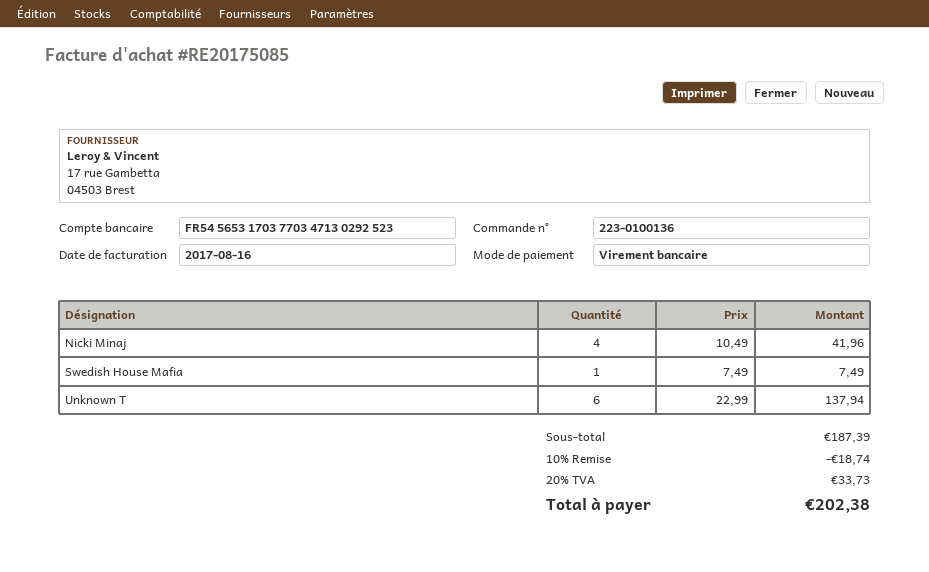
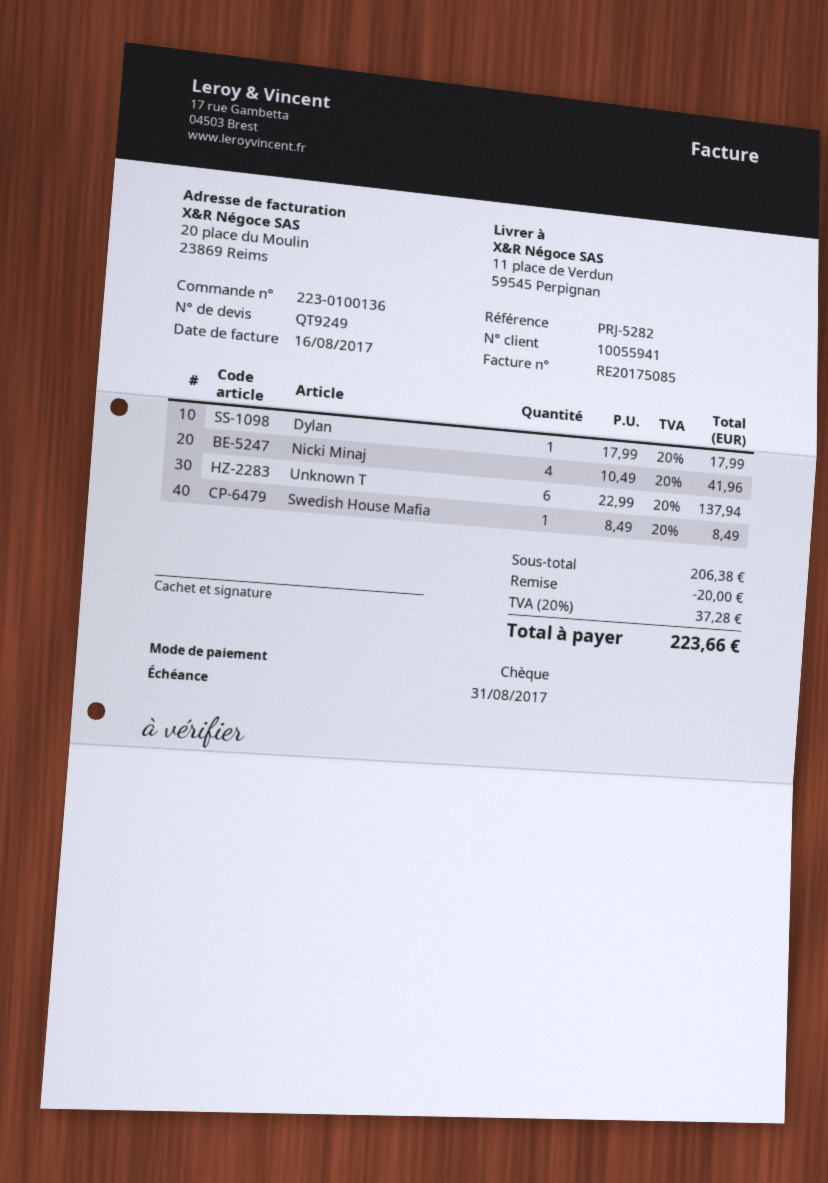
payment method: bank transfer -> cheque
Swedish House Mafia: 1 x 7.49 = 7.49 -> 1 x 8.49 = 8.49
Dylan: none -> 1 x 17.99 = 17.99
subtotal: 187.39 -> 206.38
discount: 18.74 -> 20.00
tax: 20% = 33.73 -> 20% = 37.28
total: 202.38 -> 223.66

